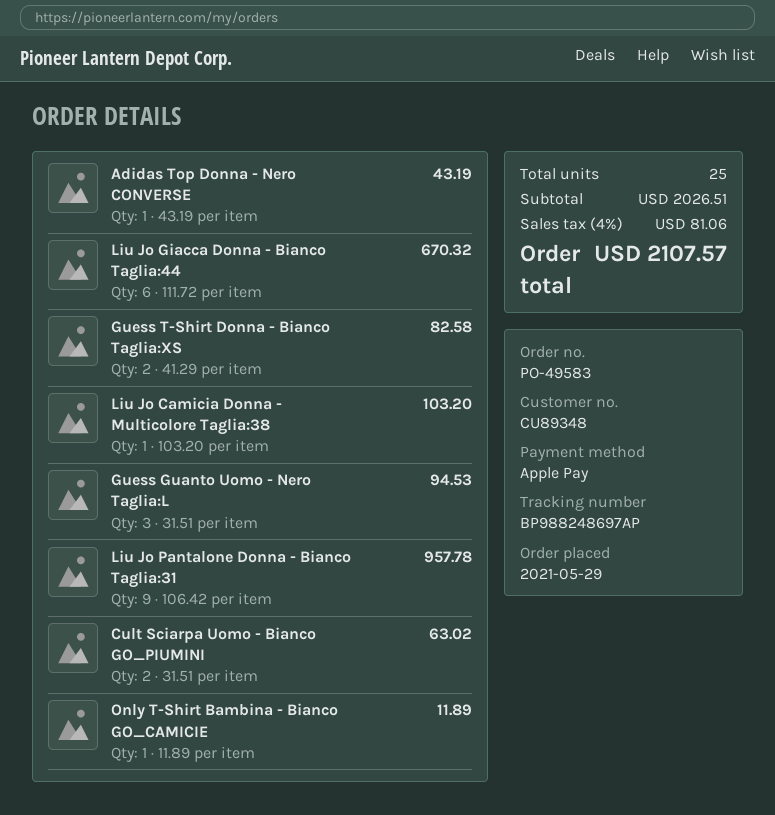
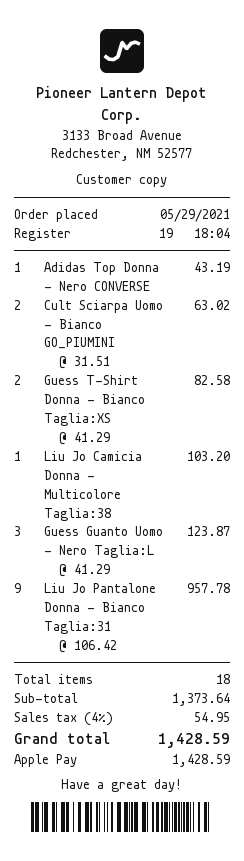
Liu Jo Giacca Donna - Bianco Taglia:44: 6 x 111.72 = 670.32 -> none
Guess Guanto Uomo - Nero Taglia:L: 3 x 31.51 = 94.53 -> 3 x 41.29 = 123.87
Only T-Shirt Bambina - Bianco GO_CAMICIE: 1 x 11.89 = 11.89 -> none
total quantity: 25 -> 18
subtotal: 2026.51 -> 1373.64
tax: 4% = 81.06 -> 4% = 54.95
total: 2107.57 -> 1428.59

